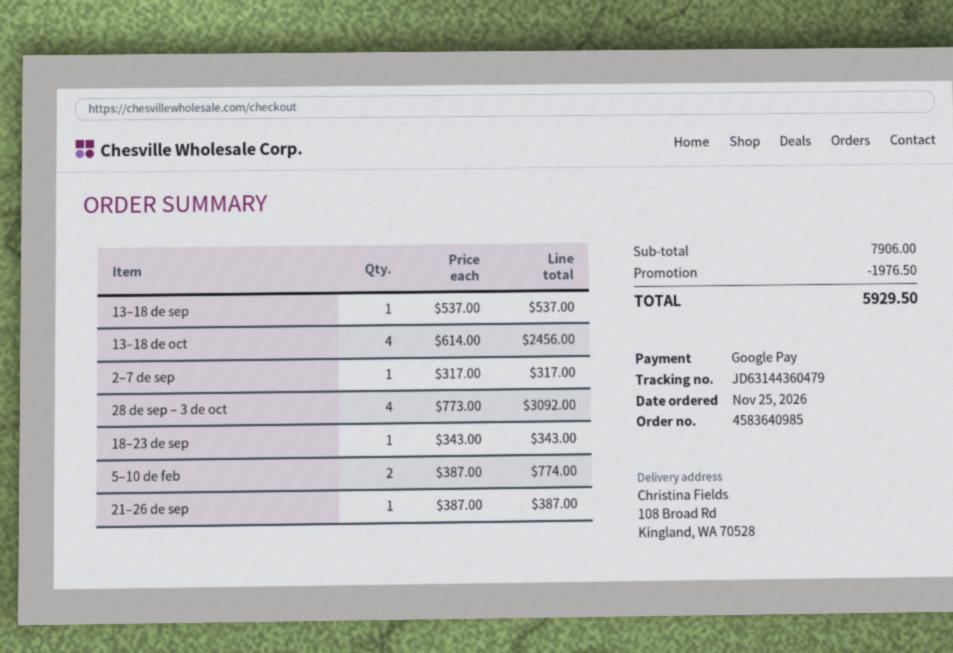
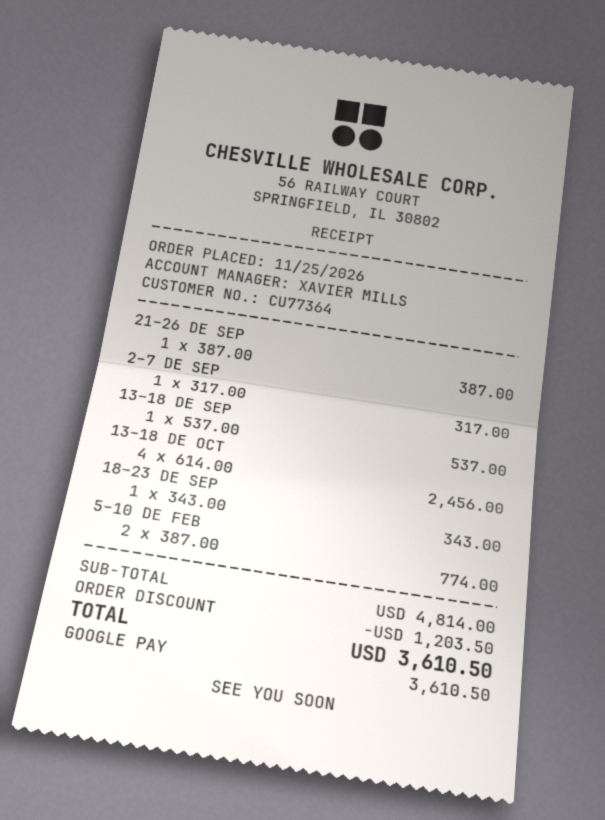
28 de sep – 3 de oct: 4 x 773.00 = 3092.00 -> none
subtotal: 7906.00 -> 4814.00
discount: 1976.50 -> 1203.50
total: 5929.50 -> 3610.50

